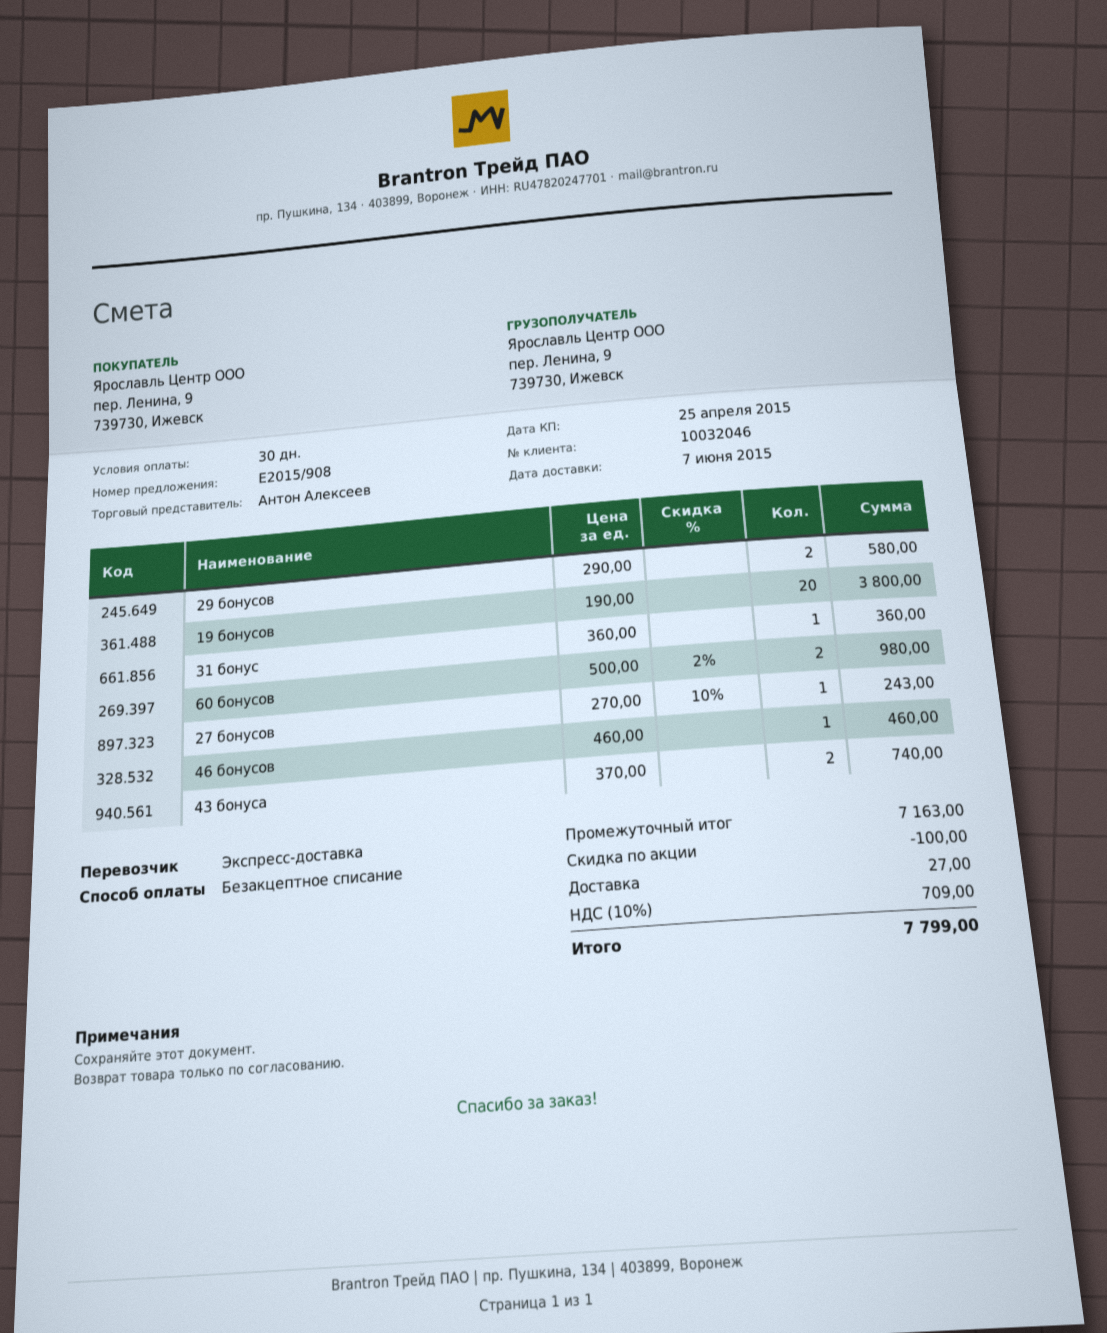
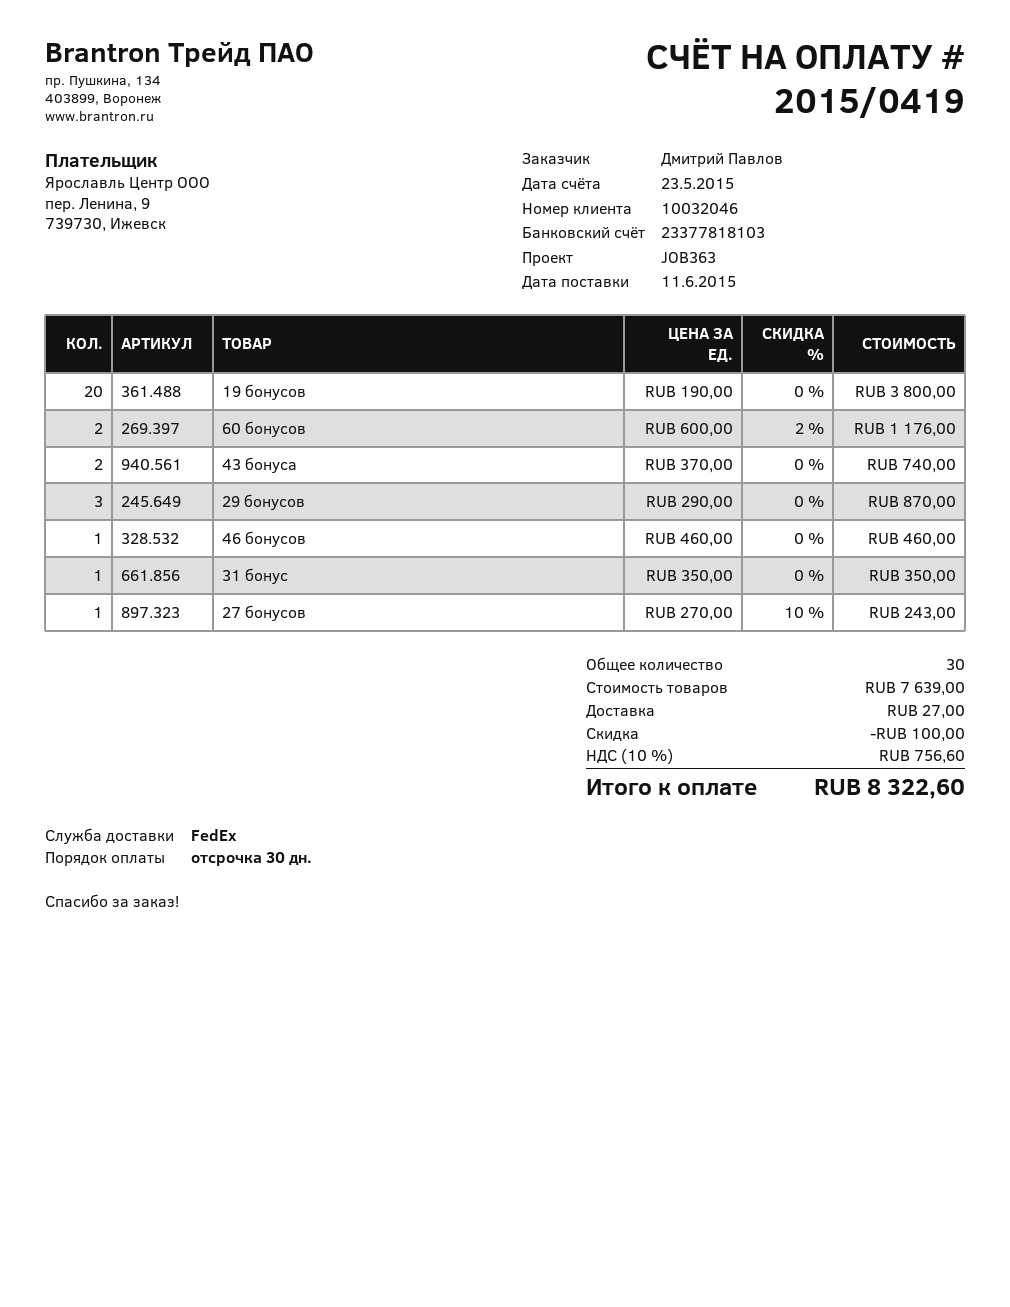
delivery date: 2015-06-07 -> 2015-06-11
shipping method: express -> FedEx
29 бонусов: 2 x 290.00 = 580.00 -> 3 x 290.00 = 870.00
31 бонус: 1 x 360.00 = 360.00 -> 1 x 350.00 = 350.00
60 бонусов: 2 x 500.00 - 2% = 980.00 -> 2 x 600.00 - 2% = 1176.00
subtotal: 7163.00 -> 7639.00
tax: 10% = 709.00 -> 10% = 756.60
total: 7799.00 -> 8322.60

